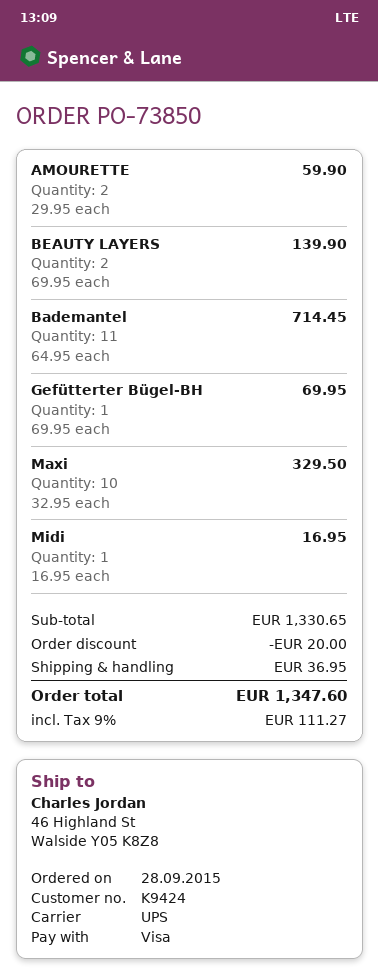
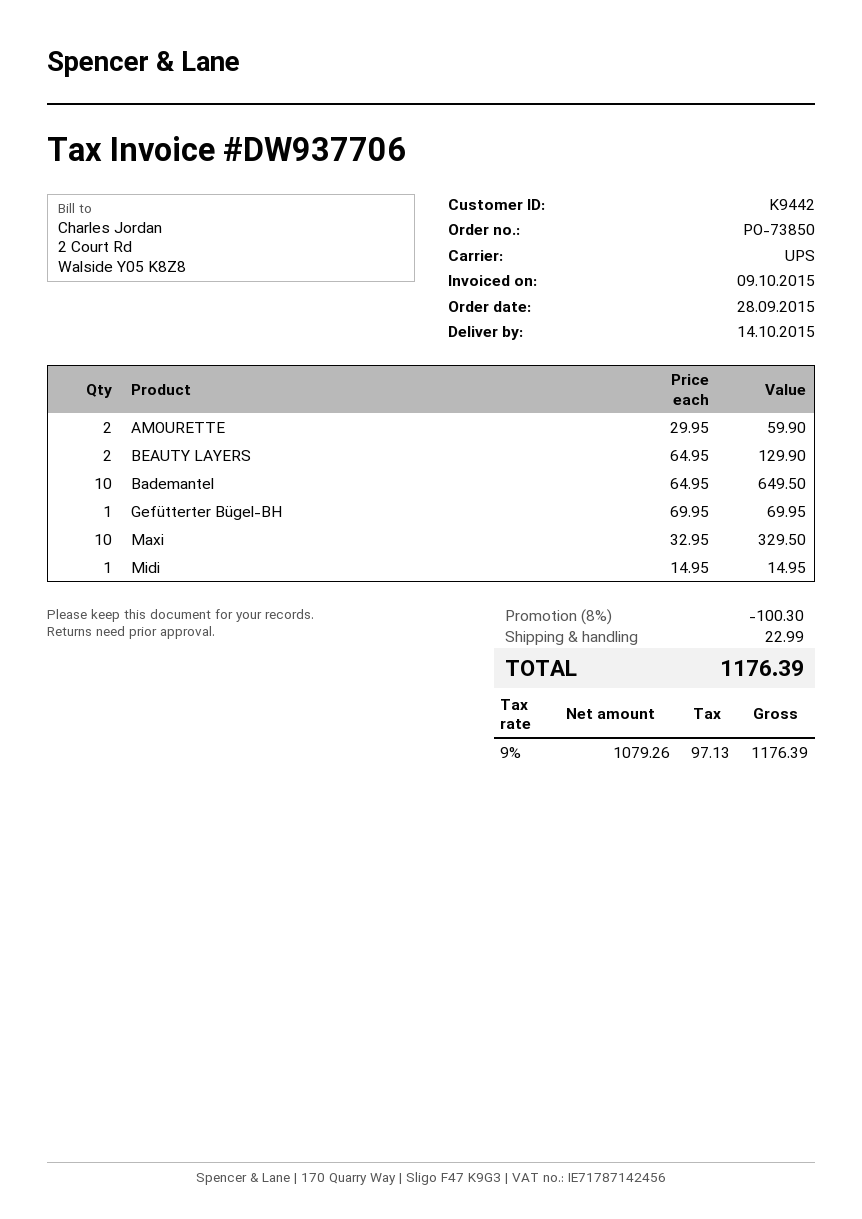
customer number: K9424 -> K9442
BEAUTY LAYERS: 2 x 69.95 = 139.90 -> 2 x 64.95 = 129.90
Bademantel: 11 x 64.95 = 714.45 -> 10 x 64.95 = 649.50
Midi: 1 x 16.95 = 16.95 -> 1 x 14.95 = 14.95
discount: 20.00 -> 100.30
shipping: 36.95 -> 22.99
tax: 9% = 111.27 -> 9% = 97.13
total: 1347.60 -> 1176.39

